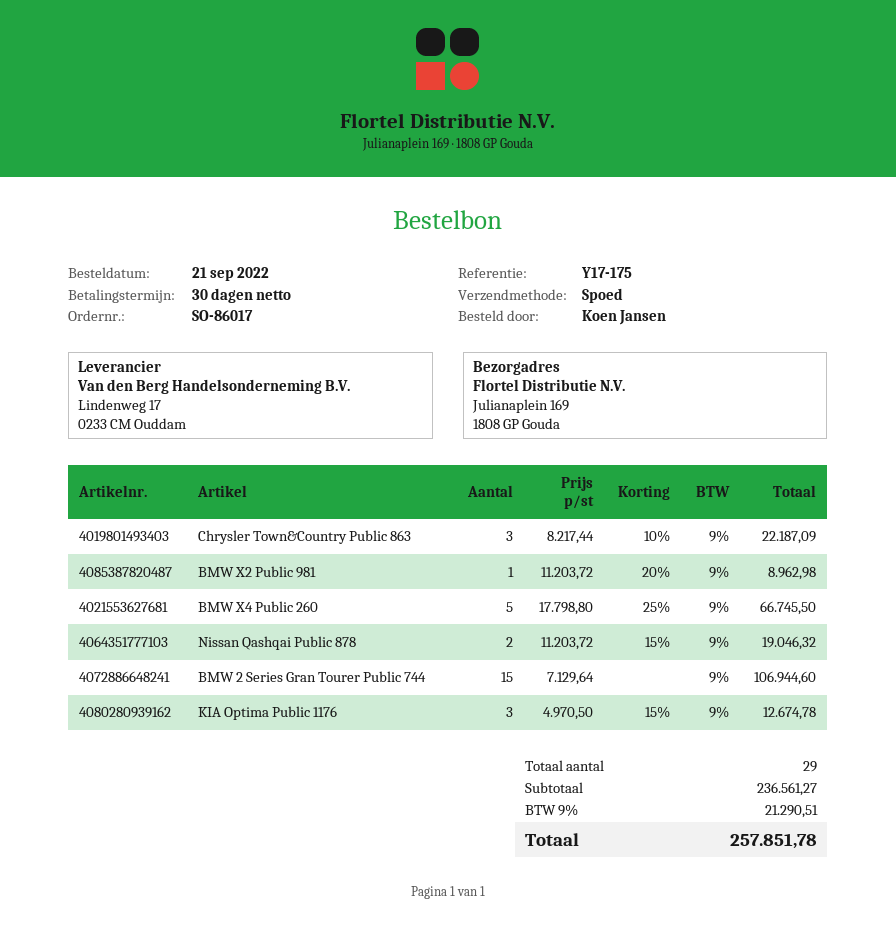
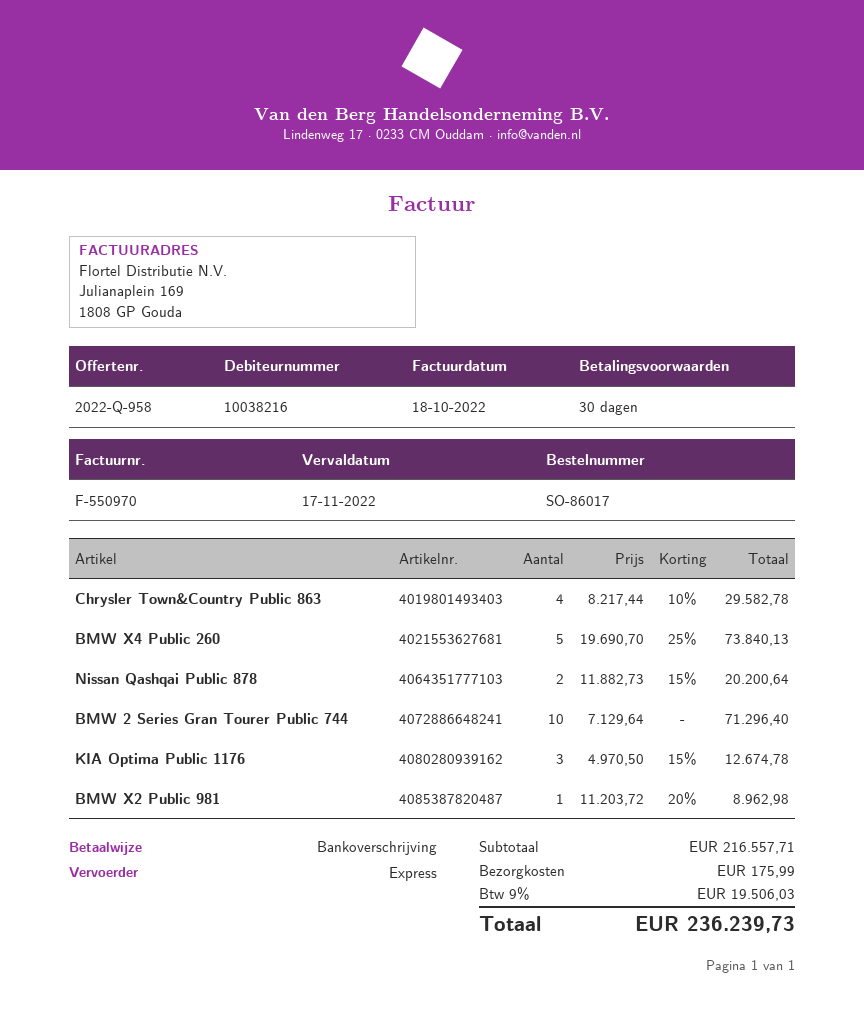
Chrysler Town&Country Public 863: 3 x 8217.44 - 10% = 22187.09 -> 4 x 8217.44 - 10% = 29582.78
BMW X4 Public 260: 5 x 17798.80 - 25% = 66745.50 -> 5 x 19690.70 - 25% = 73840.13
Nissan Qashqai Public 878: 2 x 11203.72 - 15% = 19046.32 -> 2 x 11882.73 - 15% = 20200.64
BMW 2 Series Gran Tourer Public 744: 15 x 7129.64 = 106944.60 -> 10 x 7129.64 = 71296.40
subtotal: 236561.27 -> 216557.71
shipping: none -> 175.99
tax: 9% = 21290.51 -> 9% = 19506.03
total: 257851.78 -> 236239.73

